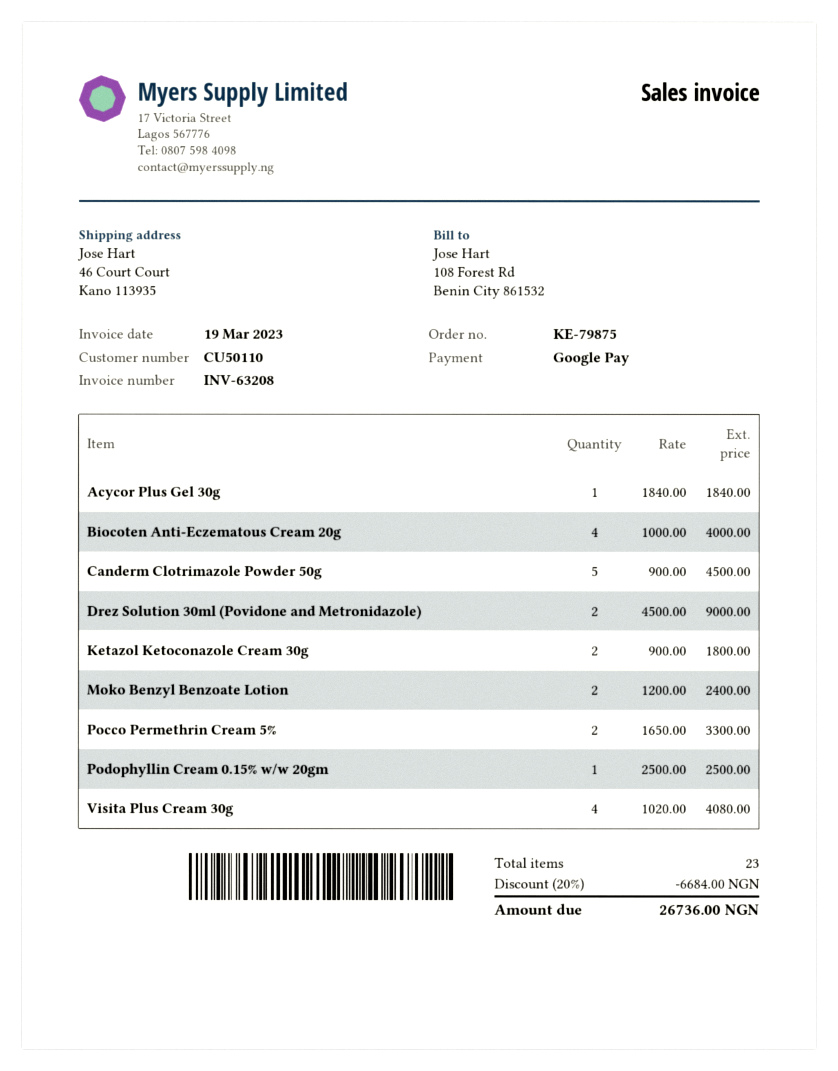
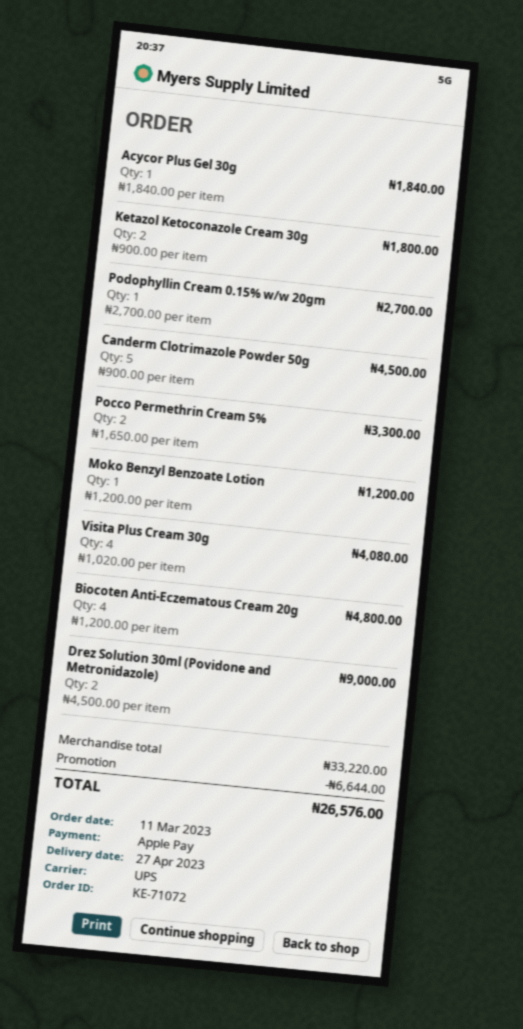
order number: KE-79875 -> KE-71072
payment method: Google Pay -> Apple Pay
Biocoten Anti-Eczematous Cream 20g: 4 x 1000.00 = 4000.00 -> 4 x 1200.00 = 4800.00
Moko Benzyl Benzoate Lotion: 2 x 1200.00 = 2400.00 -> 1 x 1200.00 = 1200.00
Podophyllin Cream 0.15% w/w 20gm: 1 x 2500.00 = 2500.00 -> 1 x 2700.00 = 2700.00
discount: 6684.00 -> 6644.00
total: 26736.00 -> 26576.00

